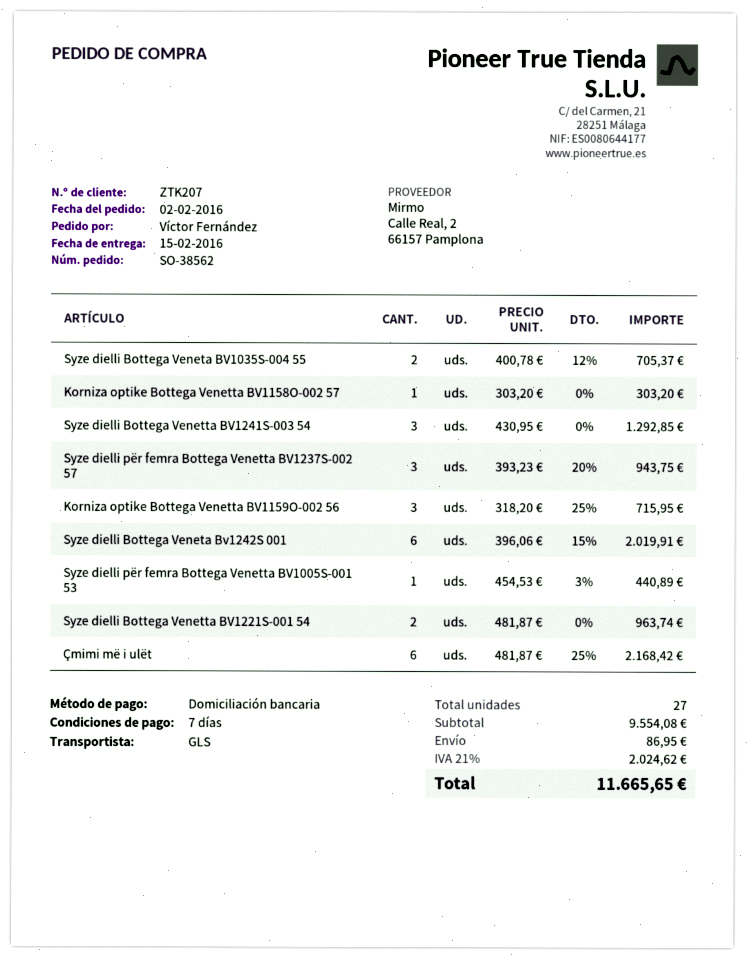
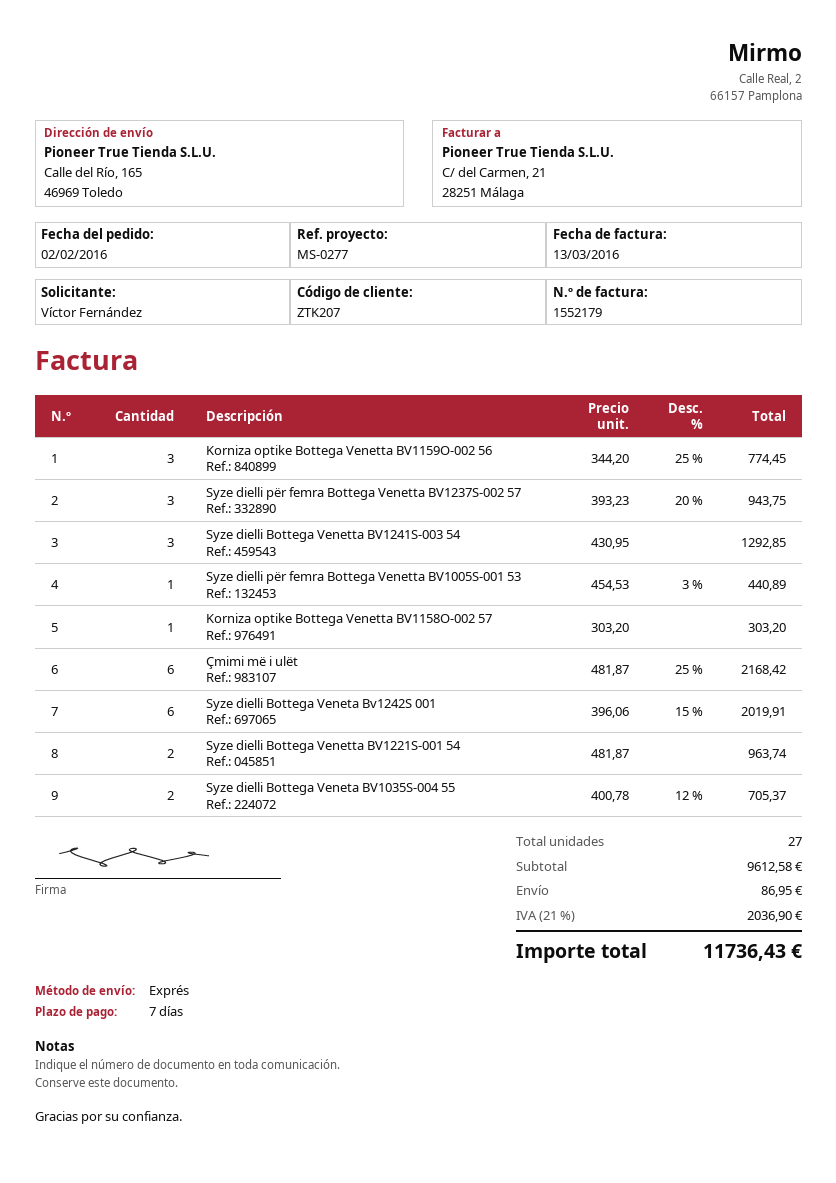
shipping method: GLS -> express
Korniza optike Bottega Venetta BV1159O-002 56: 3 x 318.20 - 25% = 715.95 -> 3 x 344.20 - 25% = 774.45
subtotal: 9554.08 -> 9612.58
tax: 21% = 2024.62 -> 21% = 2036.90
total: 11665.65 -> 11736.43

